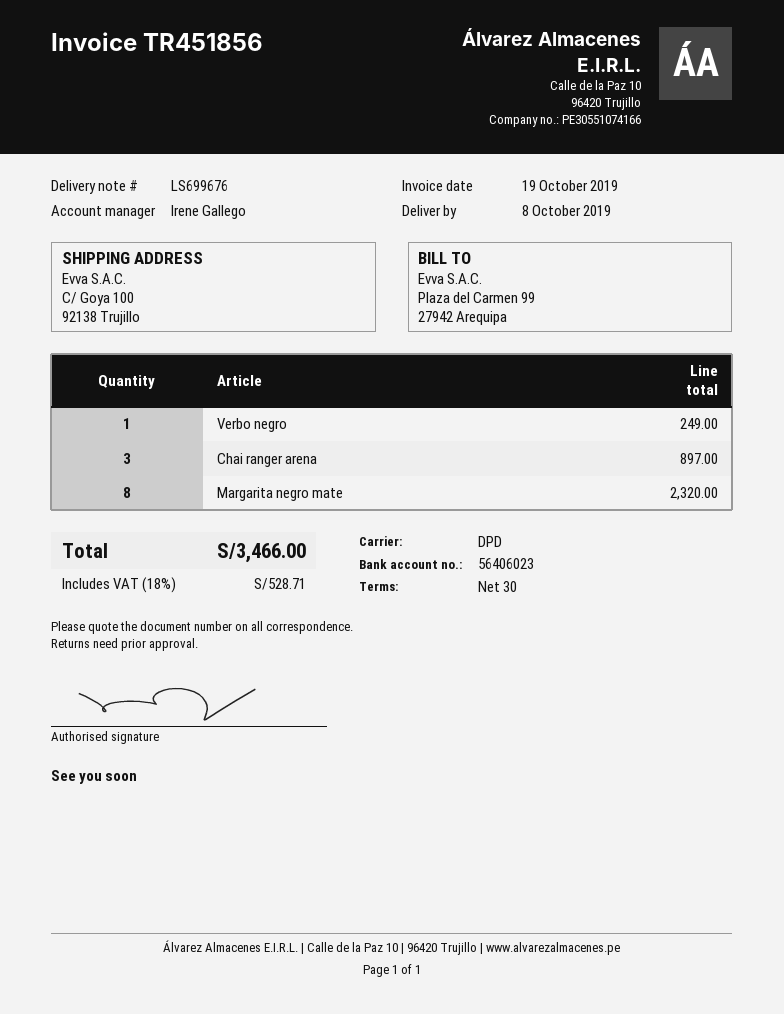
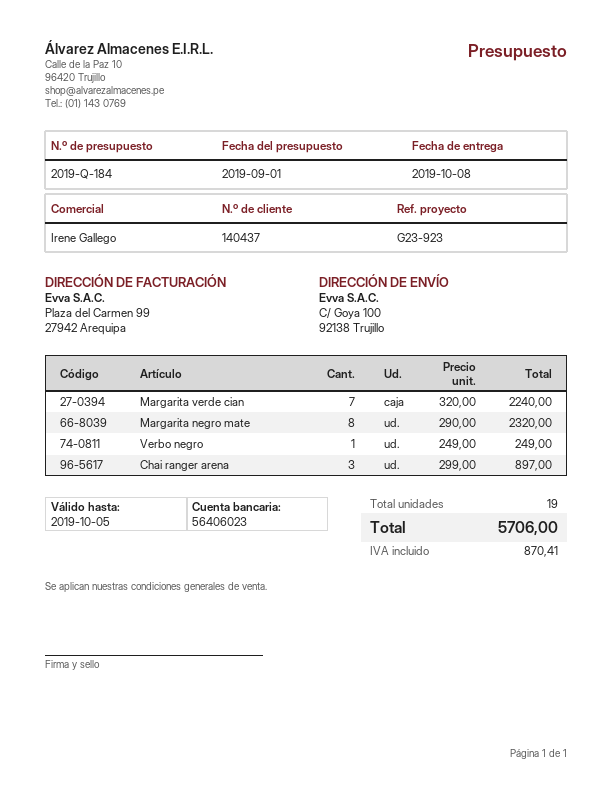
Margarita verde cian: none -> 7 for 2240.00
tax: 528.71 -> 870.41
total: 3466.00 -> 5706.00

